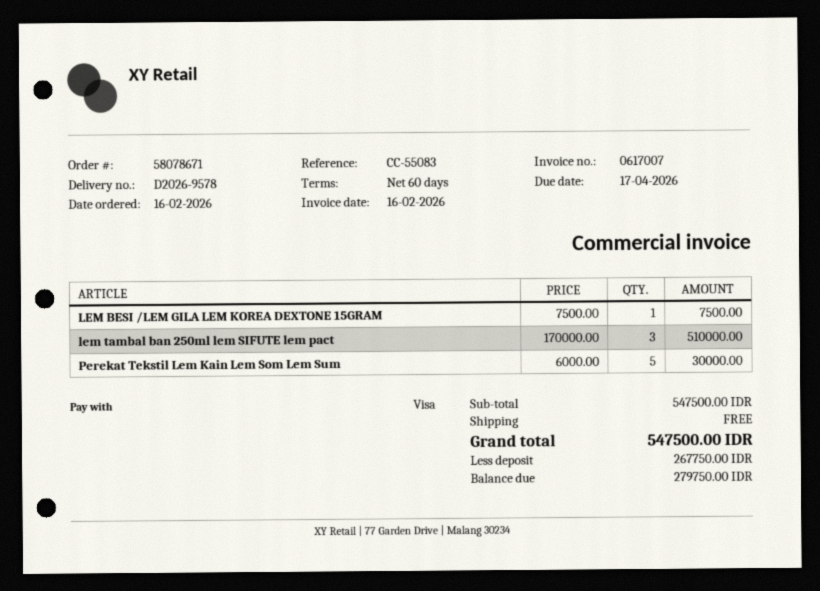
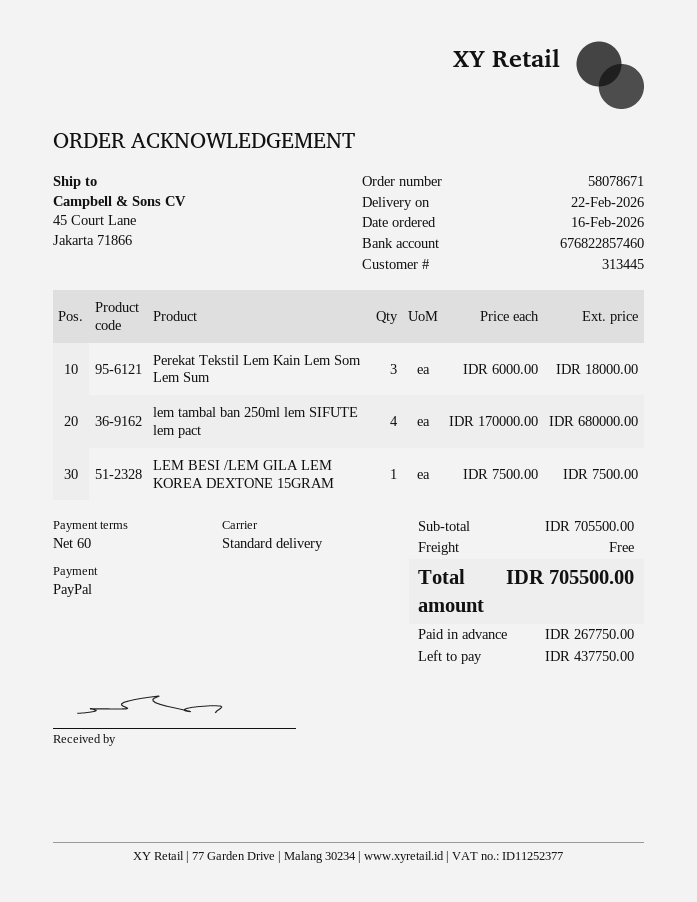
payment method: Visa -> PayPal
lem tambal ban 250ml lem SIFUTE lem pact: 3 x 170000.00 = 510000.00 -> 4 x 170000.00 = 680000.00
Perekat Tekstil Lem Kain Lem Som Lem Sum: 5 x 6000.00 = 30000.00 -> 3 x 6000.00 = 18000.00
subtotal: 547500.00 -> 705500.00
total: 547500.00 -> 705500.00
balance: 279750.00 -> 437750.00

